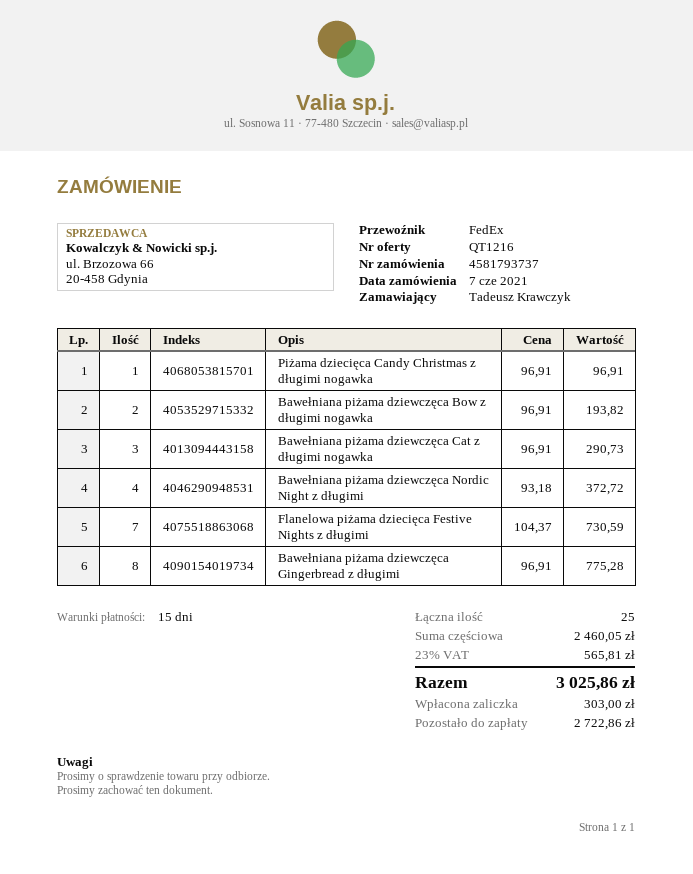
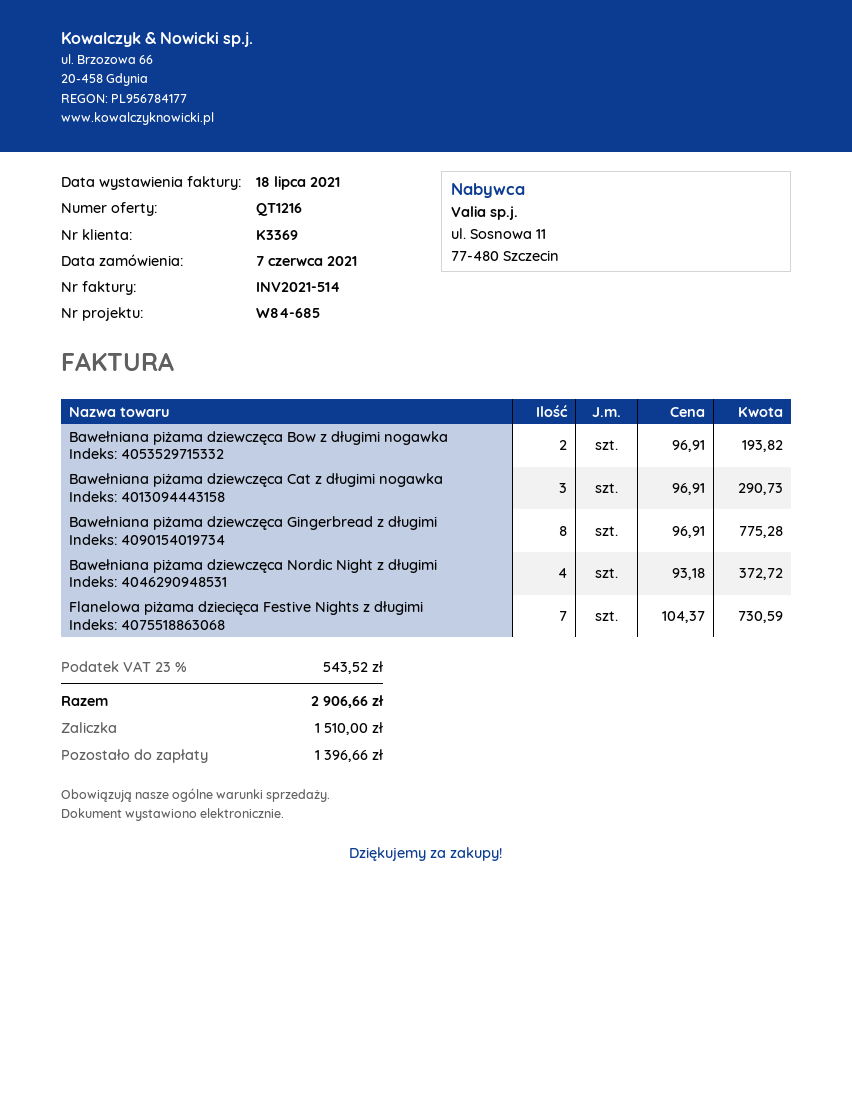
Piżama dziecięca Candy Christmas z długimi nogawka: 1 x 96.91 = 96.91 -> none
tax: 23% = 565.81 -> 23% = 543.52
total: 3025.86 -> 2906.66
deposit: 303.00 -> 1510.00
balance: 2722.86 -> 1396.66

